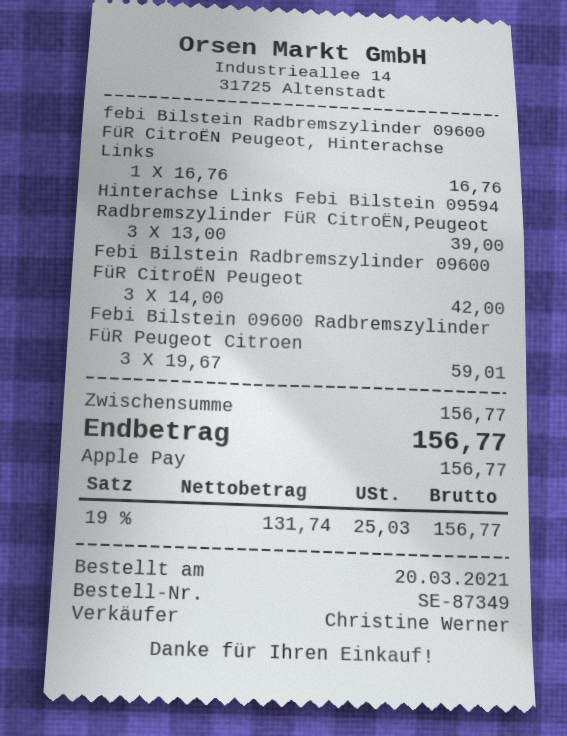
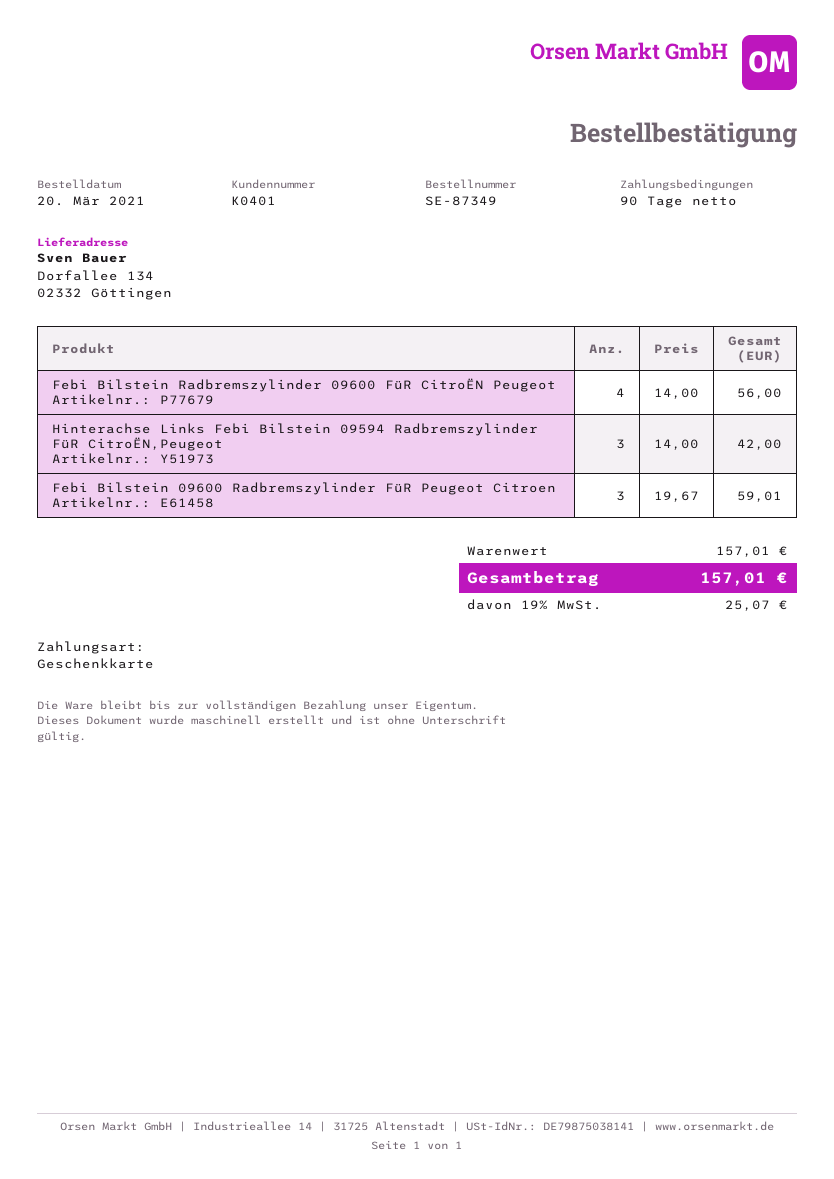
payment method: Apple Pay -> gift card
febi Bilstein Radbremszylinder 09600 FüR CitroËN Peugeot, Hinterachse Links: 1 x 16.76 = 16.76 -> none
Hinterachse Links Febi Bilstein 09594 Radbremszylinder FüR CitroËN,Peugeot: 3 x 13.00 = 39.00 -> 3 x 14.00 = 42.00
Febi Bilstein Radbremszylinder 09600 FüR CitroËN Peugeot: 3 x 14.00 = 42.00 -> 4 x 14.00 = 56.00
subtotal: 156.77 -> 157.01
tax: 19% = 25.03 -> 19% = 25.07
total: 156.77 -> 157.01

